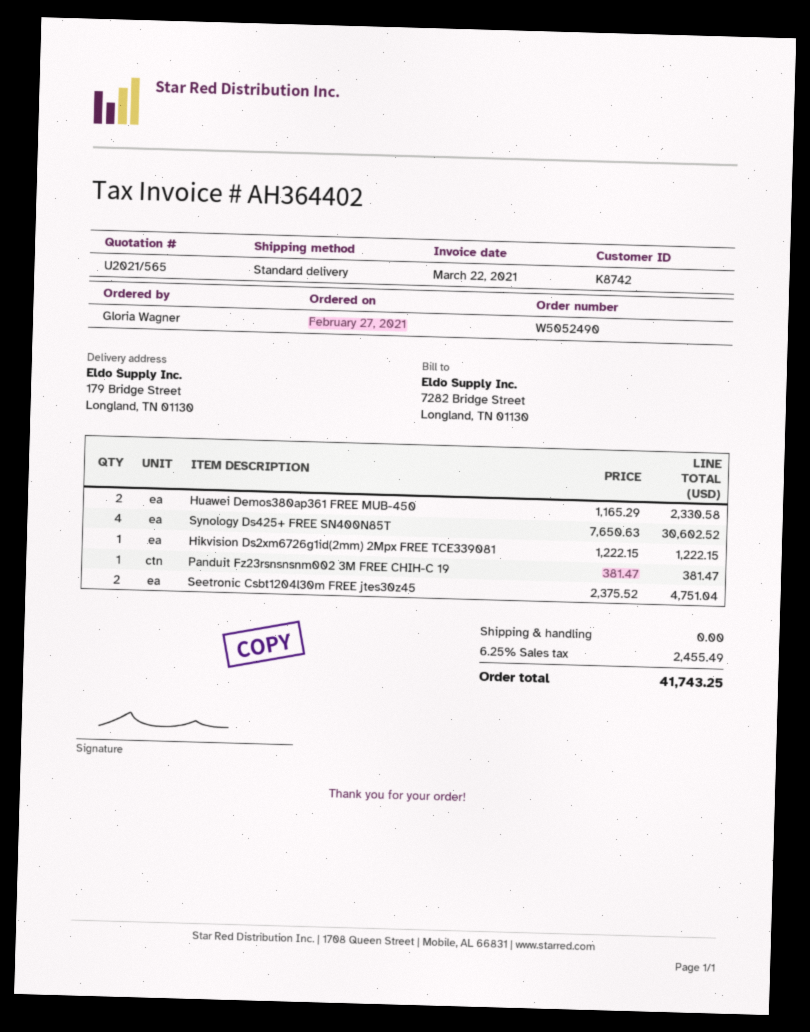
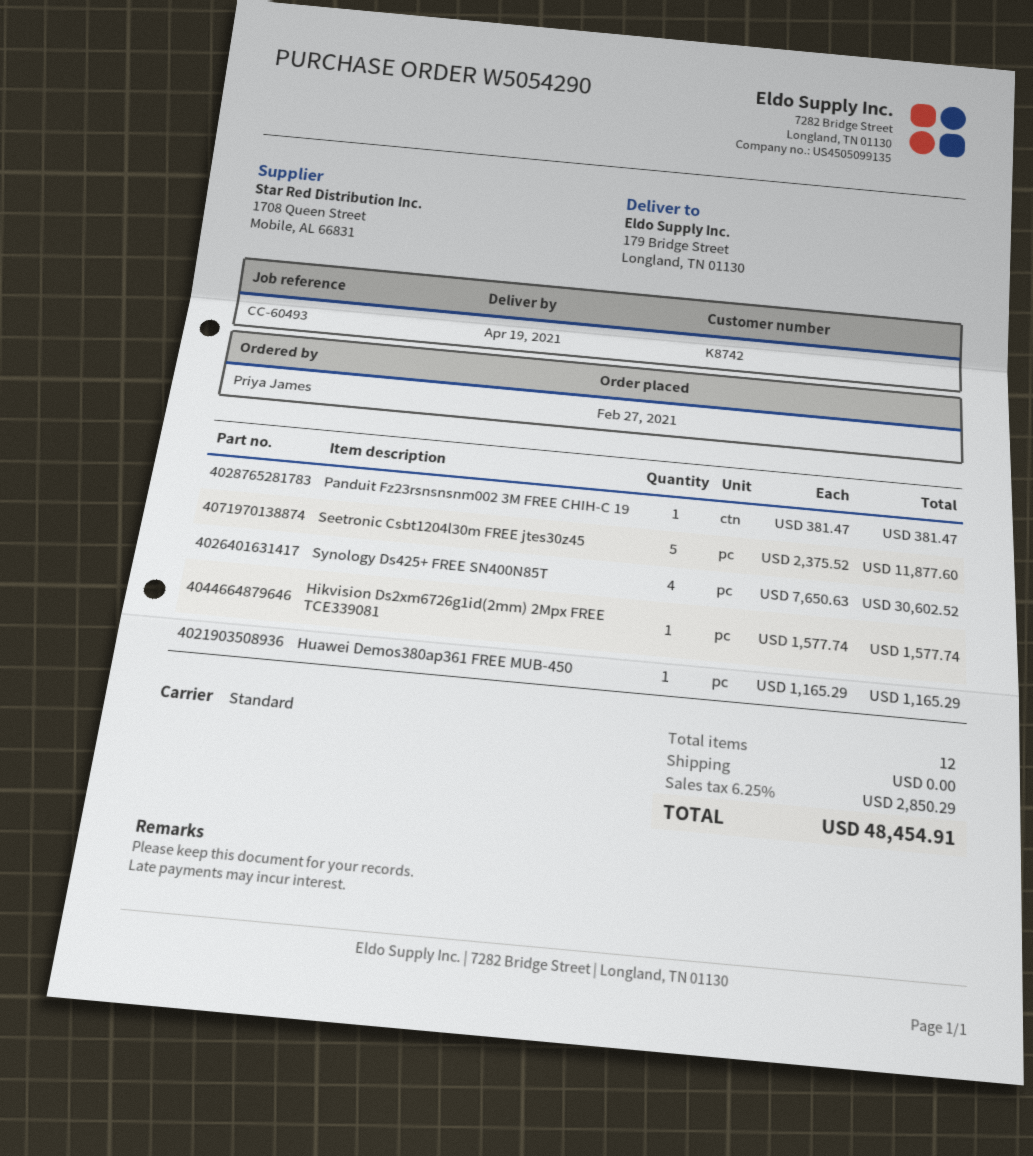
order number: W5052490 -> W5054290
ordered by: Gloria Wagner -> Priya James
Huawei Demos380ap361 FREE MUB-450: 2 x 1165.29 = 2330.58 -> 1 x 1165.29 = 1165.29
Hikvision Ds2xm6726g1id(2mm) 2Mpx FREE TCE339081: 1 x 1222.15 = 1222.15 -> 1 x 1577.74 = 1577.74
Seetronic Csbt1204l30m FREE jtes30z45: 2 x 2375.52 = 4751.04 -> 5 x 2375.52 = 11877.60
tax: 6.25% = 2455.49 -> 6.25% = 2850.29
total: 41743.25 -> 48454.91

